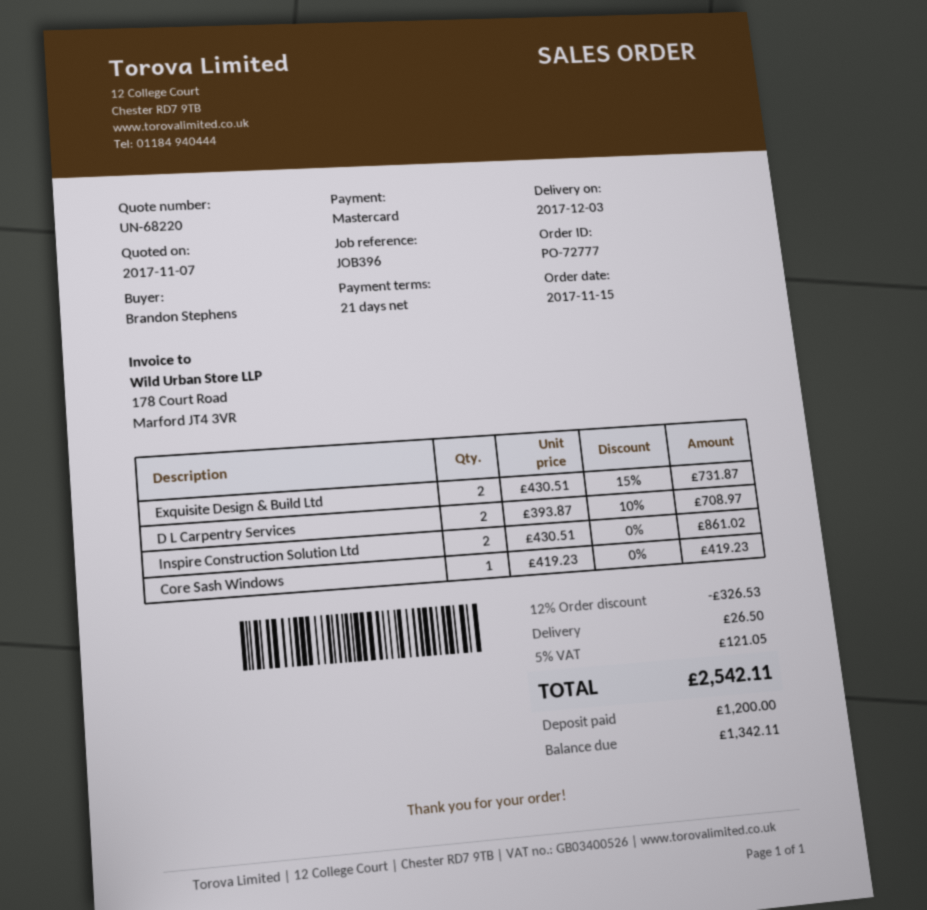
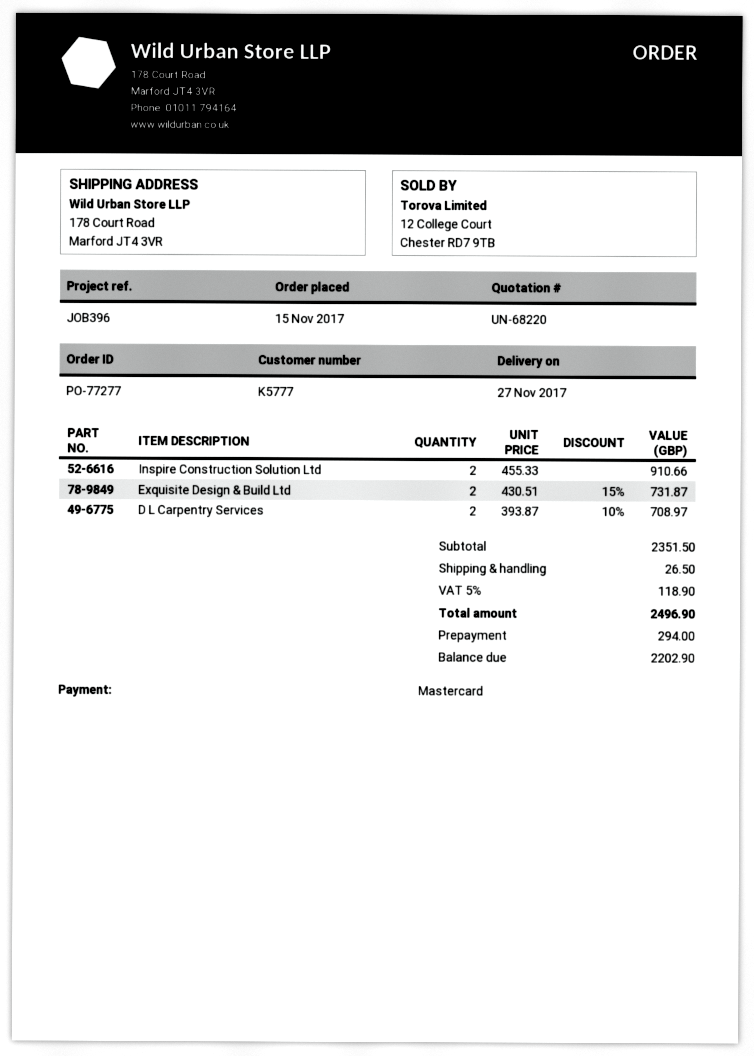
order number: PO-72777 -> PO-77277
delivery date: 2017-12-03 -> 2017-11-27
Inspire Construction Solution Ltd: 2 x 430.51 = 861.02 -> 2 x 455.33 = 910.66
Core Sash Windows: 1 x 419.23 = 419.23 -> none
discount: 12% = 326.53 -> none
tax: 5% = 121.05 -> 5% = 118.90
total: 2542.11 -> 2496.90
deposit: 1200.00 -> 294.00
balance: 1342.11 -> 2202.90

